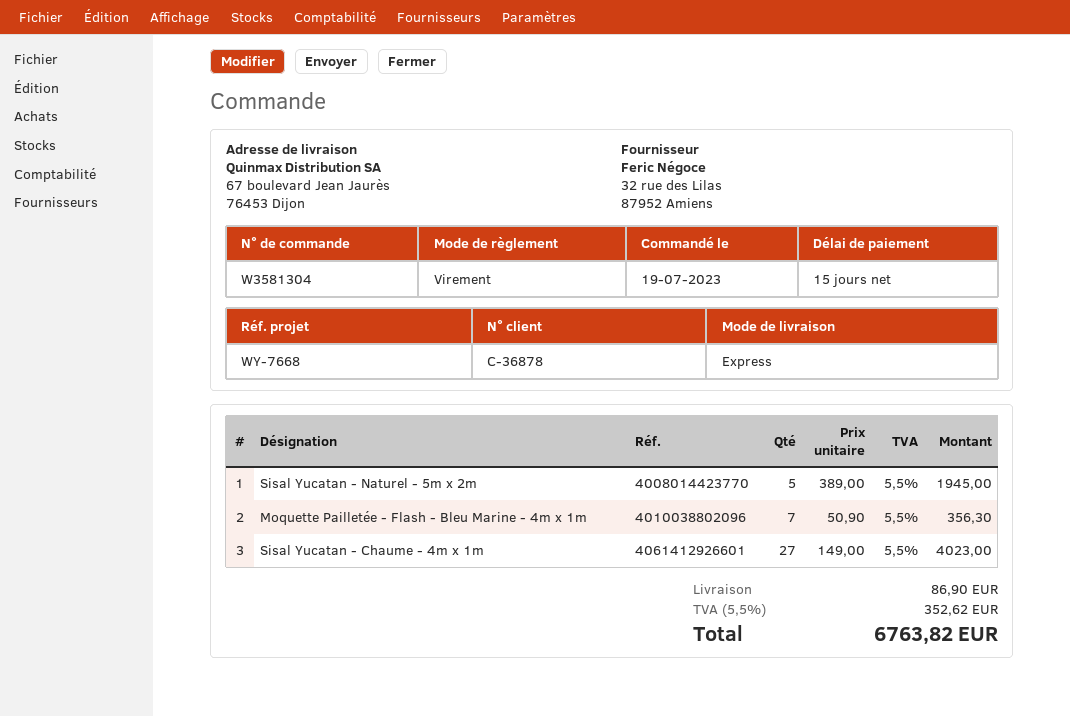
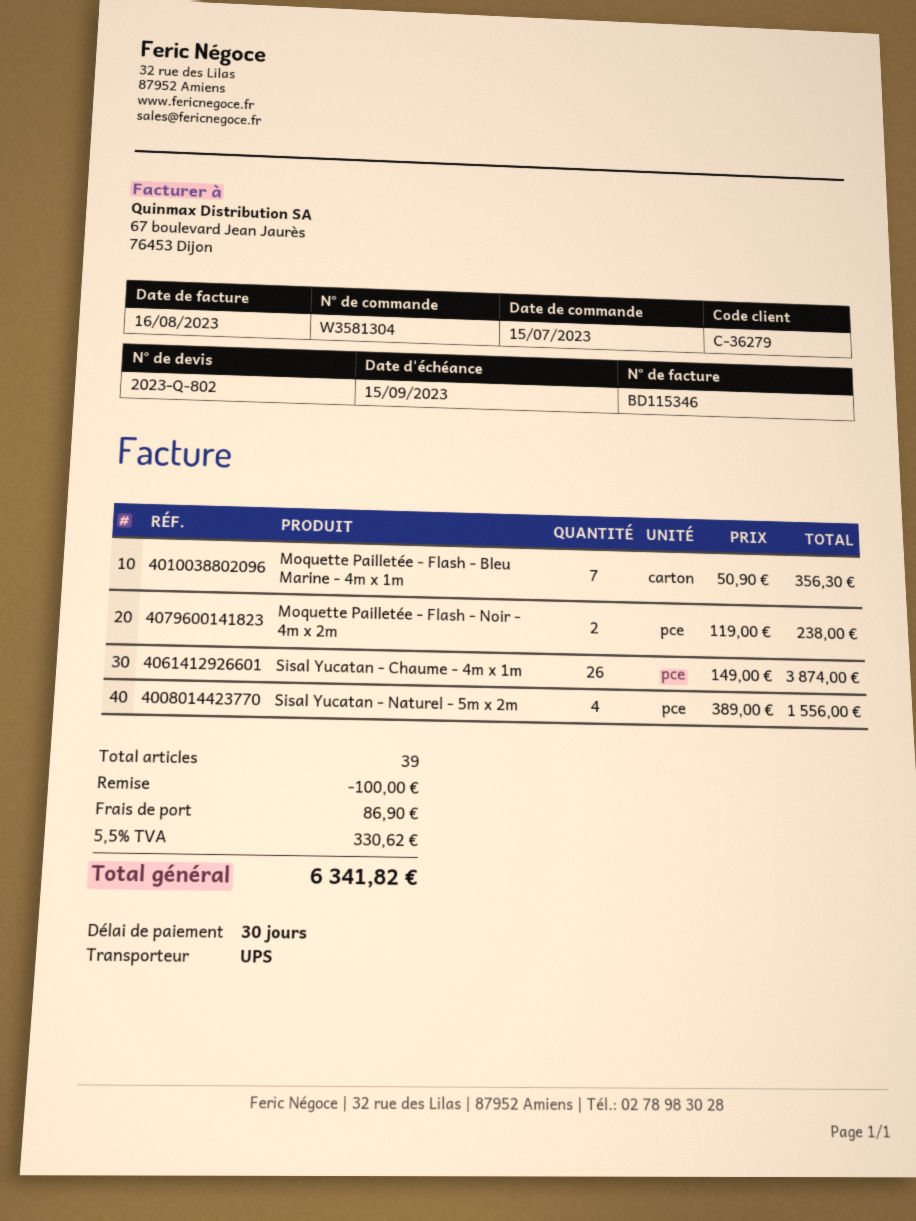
order date: 2023-07-19 -> 2023-07-15
payment terms: 15 days -> 30 days
customer number: C-36878 -> C-36279
shipping method: express -> UPS
Sisal Yucatan - Naturel - 5m x 2m: 5 x 389.00 = 1945.00 -> 4 x 389.00 = 1556.00
Sisal Yucatan - Chaume - 4m x 1m: 27 x 149.00 = 4023.00 -> 26 x 149.00 = 3874.00
Moquette Pailletée - Flash - Noir - 4m x 2m: none -> 2 x 119.00 = 238.00
discount: none -> 100.00
tax: 5.5% = 352.62 -> 5.5% = 330.62
total: 6763.82 -> 6341.82

